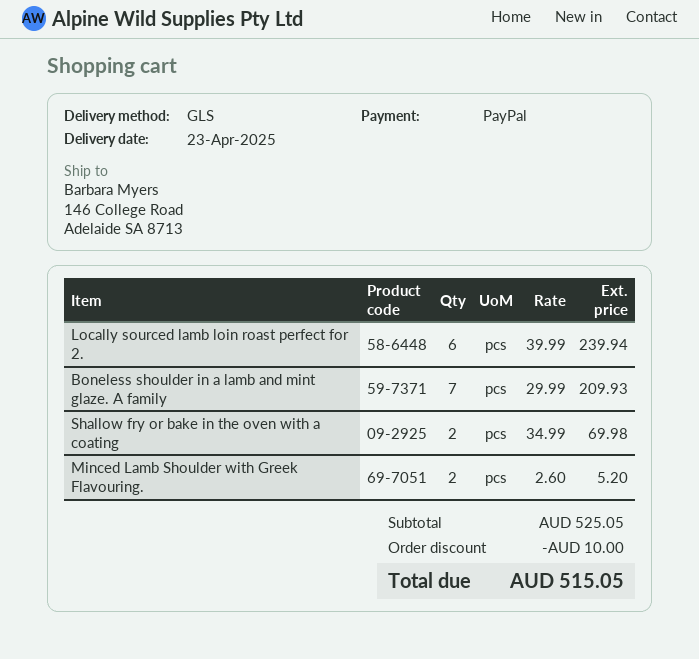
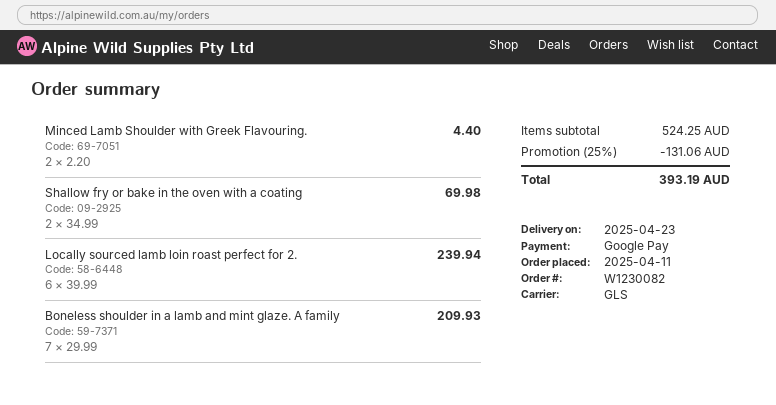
payment method: PayPal -> Google Pay
Minced Lamb Shoulder with Greek Flavouring.: 2 x 2.60 = 5.20 -> 2 x 2.20 = 4.40
subtotal: 525.05 -> 524.25
discount: 10.00 -> 131.06
total: 515.05 -> 393.19

